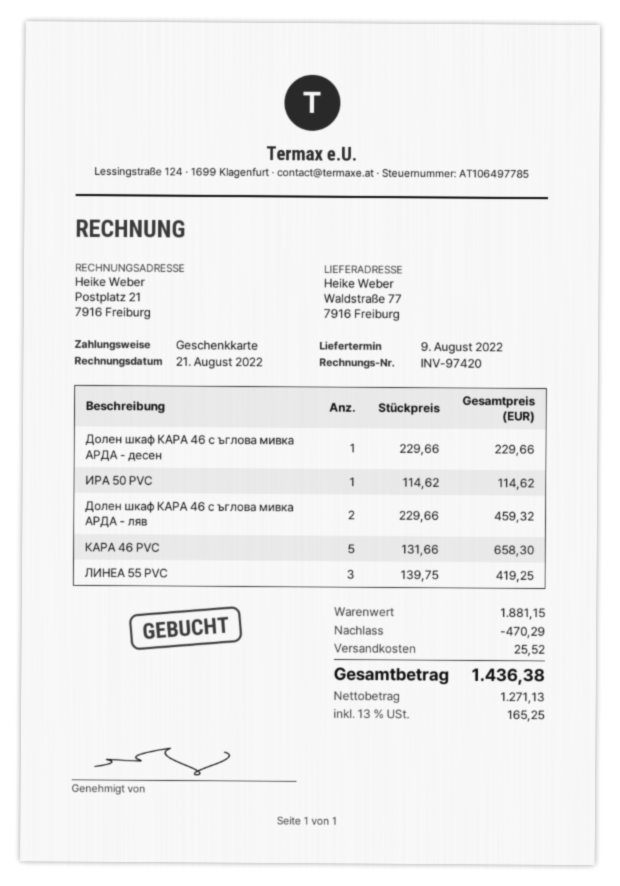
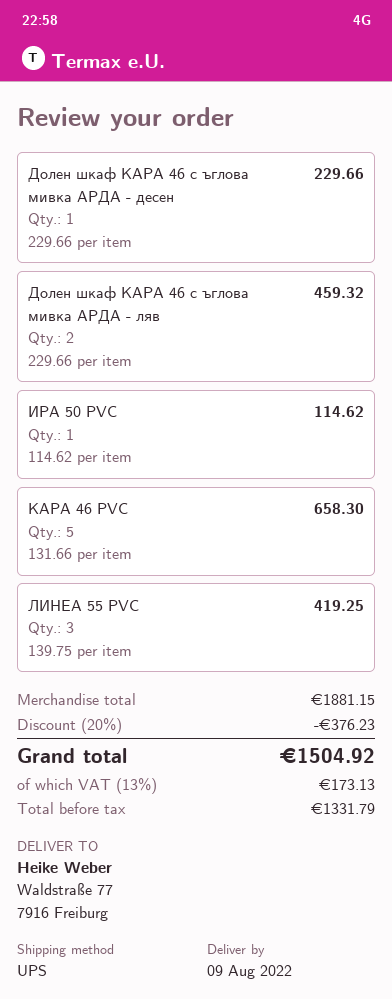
discount: 470.29 -> 376.23
shipping: 25.52 -> none
net: 1271.13 -> 1331.79
tax: 13% = 165.25 -> 13% = 173.13
total: 1436.38 -> 1504.92

